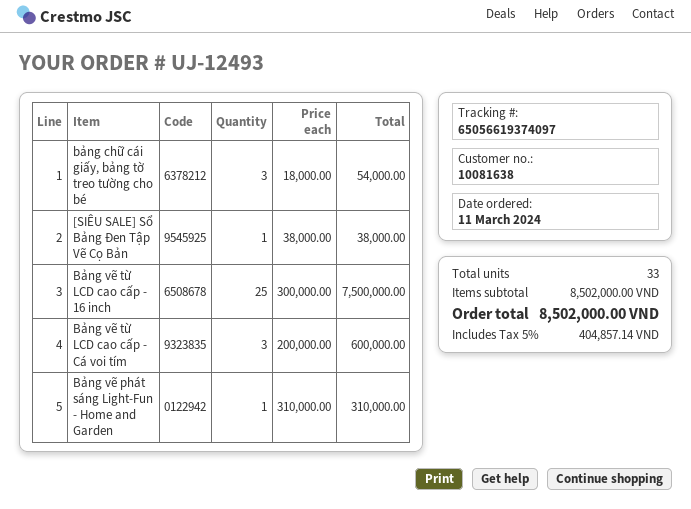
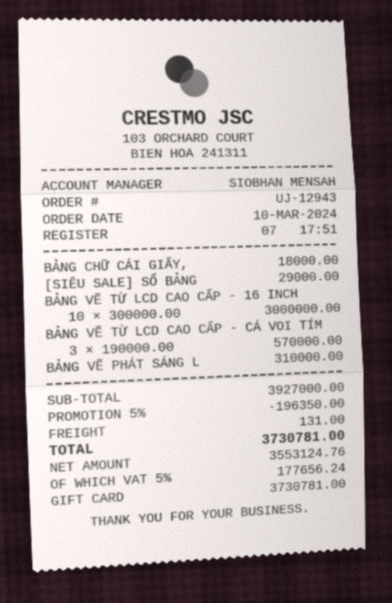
order number: UJ-12493 -> UJ-12943
order date: 2024-03-11 -> 2024-03-10
bảng chữ cái giấy, bảng tờ treo tường cho bé: 3 x 18000.00 = 54000.00 -> 1 x 18000.00 = 18000.00
[SIÊU SALE] Sổ Bảng Đen Tập Vẽ Cọ Bản: 1 x 38000.00 = 38000.00 -> 1 x 29000.00 = 29000.00
Bảng vẽ từ LCD cao cấp - 16 inch: 25 x 300000.00 = 7500000.00 -> 10 x 300000.00 = 3000000.00
Bảng vẽ từ LCD cao cấp - Cá voi tím: 3 x 200000.00 = 600000.00 -> 3 x 190000.00 = 570000.00
subtotal: 8502000.00 -> 3927000.00
discount: none -> 5% = 196350.00
shipping: none -> 131.00
tax: 5% = 404857.14 -> 5% = 177656.24
total: 8502000.00 -> 3730781.00

